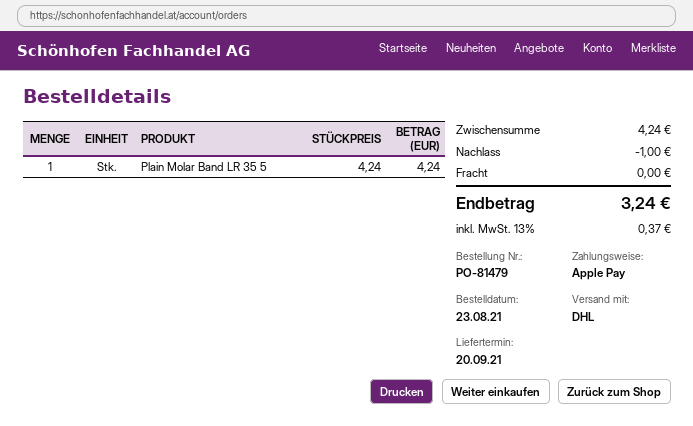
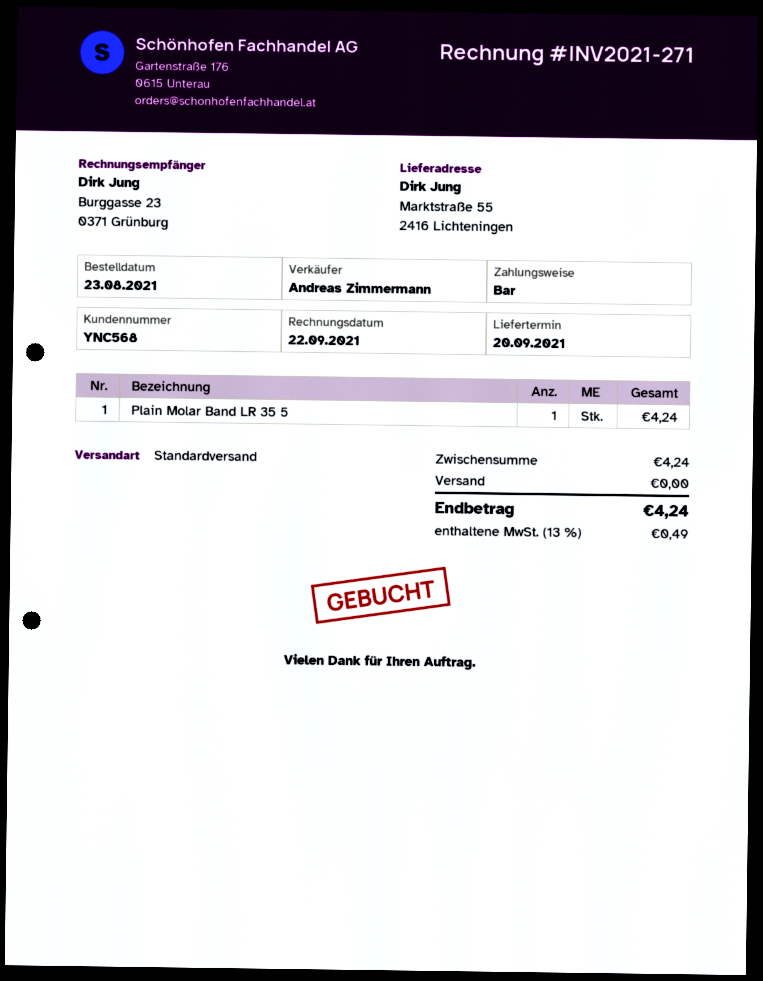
payment method: Apple Pay -> cash
shipping method: DHL -> standard
discount: 1.00 -> none
tax: 13% = 0.37 -> 13% = 0.49
total: 3.24 -> 4.24

